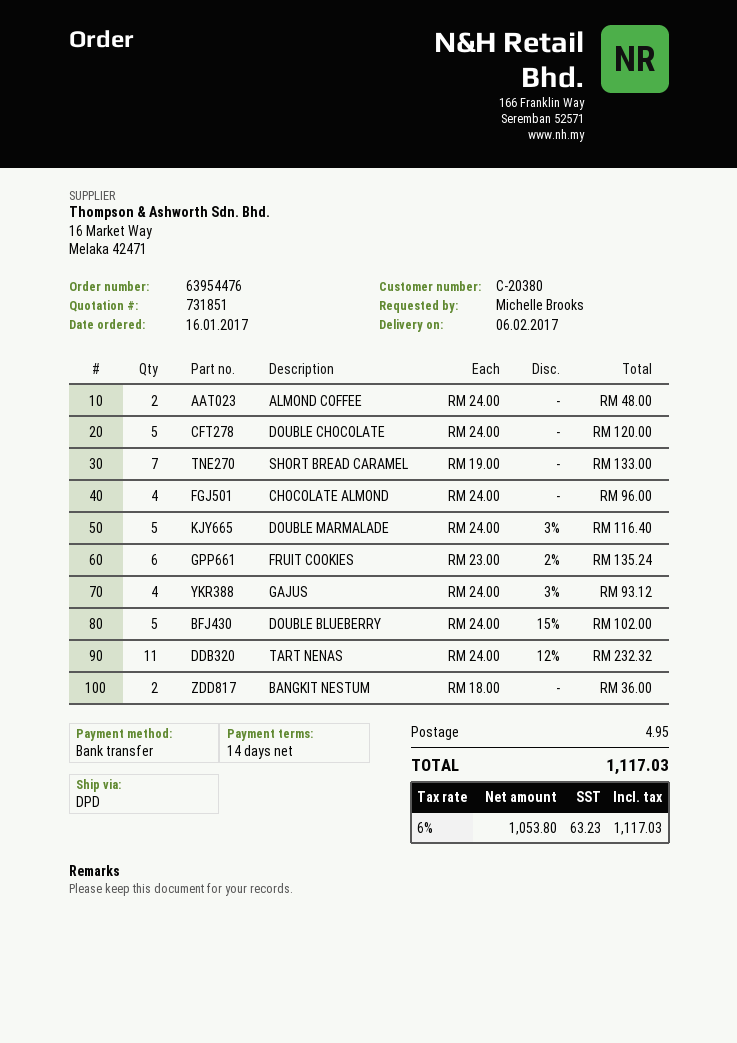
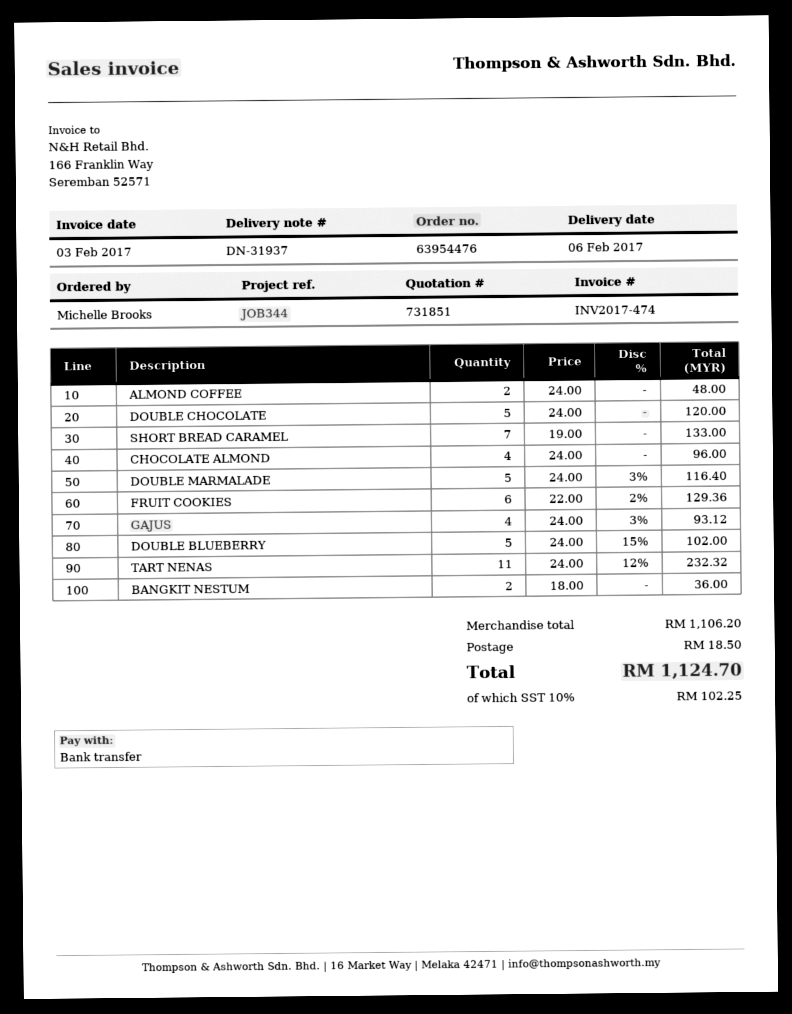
FRUIT COOKIES: 6 x 23.00 - 2% = 135.24 -> 6 x 22.00 - 2% = 129.36
shipping: 4.95 -> 18.50
tax: 6% = 63.23 -> 10% = 102.25
total: 1117.03 -> 1124.70

